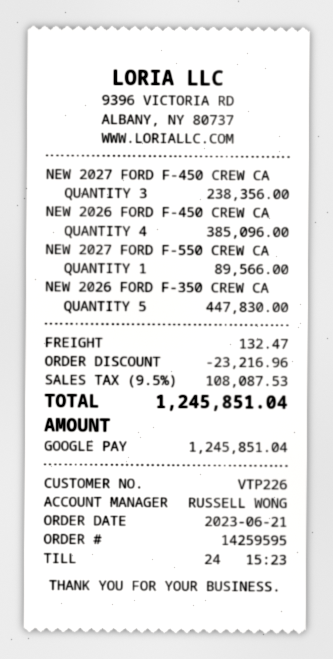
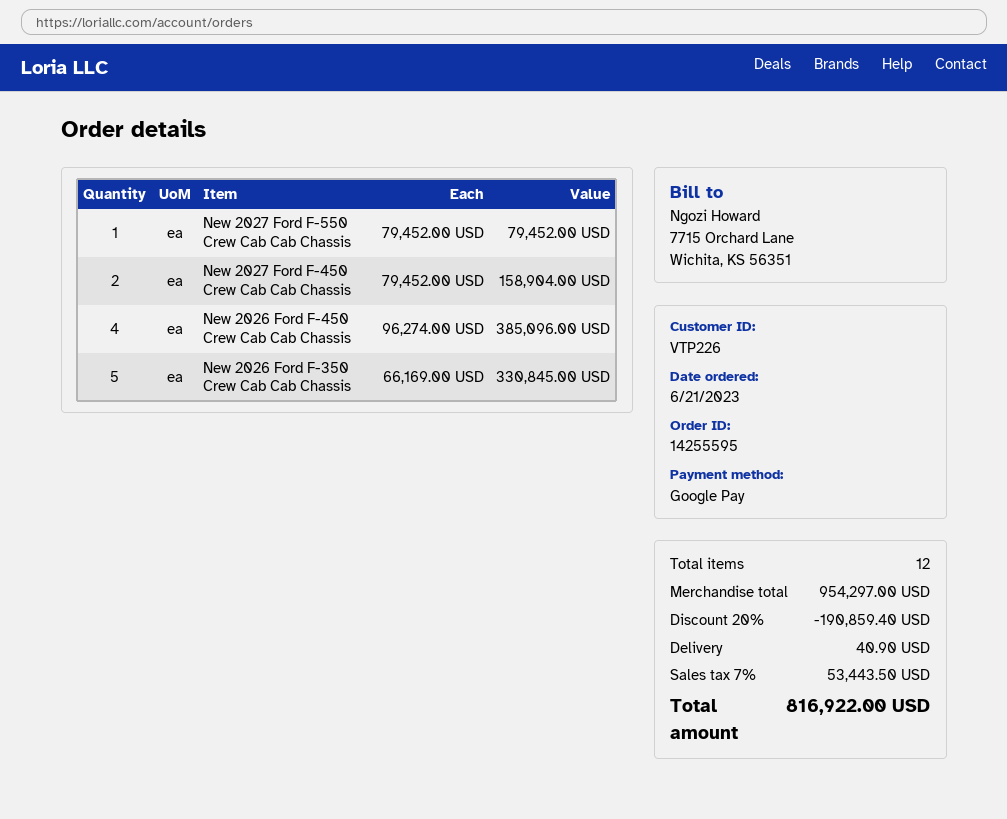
order number: 14259595 -> 14255595
NEW 2027 FORD F-450 CREW CA: 3 for 238356.00 -> 2 for 158904.00
NEW 2027 FORD F-550 CREW CA: 1 for 89566.00 -> 1 for 79452.00
NEW 2026 FORD F-350 CREW CA: 5 for 447830.00 -> 5 for 330845.00
discount: 23216.96 -> 190859.40
shipping: 132.47 -> 40.90
tax: 9.5% = 108087.53 -> 7% = 53443.50
total: 1245851.04 -> 816922.00

